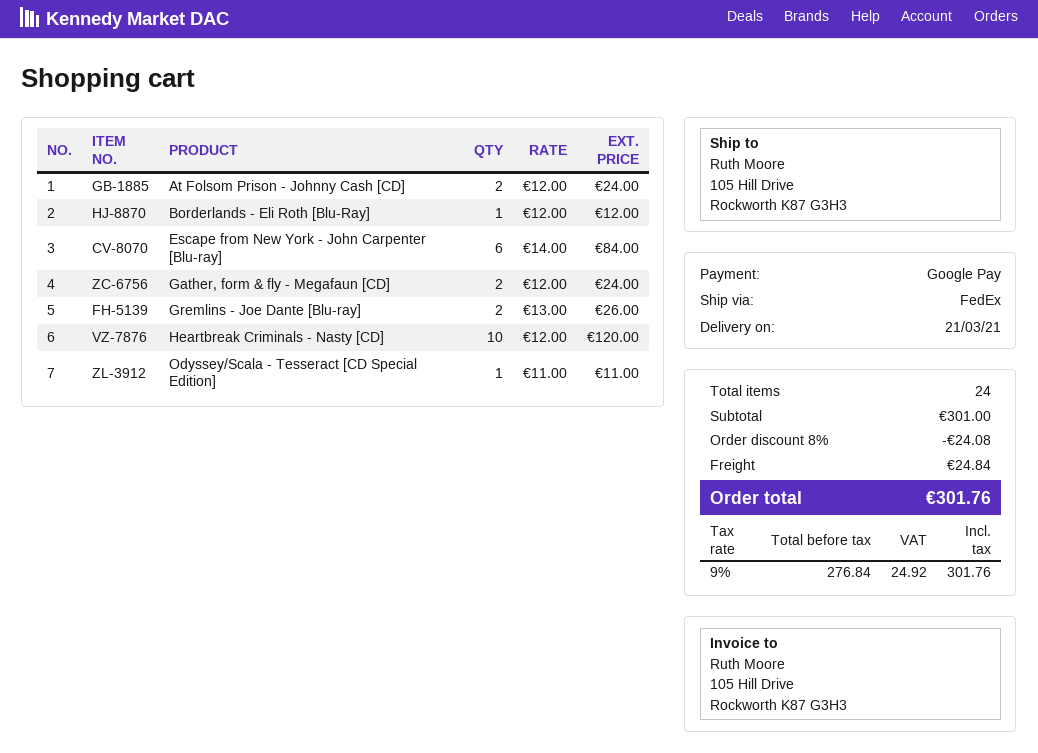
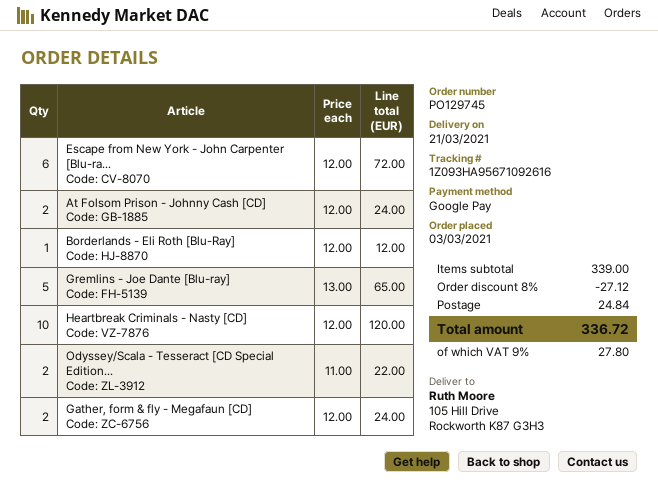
Escape from New York - John Carpenter [Blu-ray]: 6 x 14.00 = 84.00 -> 6 x 12.00 = 72.00
Gremlins - Joe Dante [Blu-ray]: 2 x 13.00 = 26.00 -> 5 x 13.00 = 65.00
Odyssey/Scala - Tesseract [CD Special Edition]: 1 x 11.00 = 11.00 -> 2 x 11.00 = 22.00
subtotal: 301.00 -> 339.00
discount: 8% = 24.08 -> 8% = 27.12
tax: 9% = 24.92 -> 9% = 27.80
total: 301.76 -> 336.72

